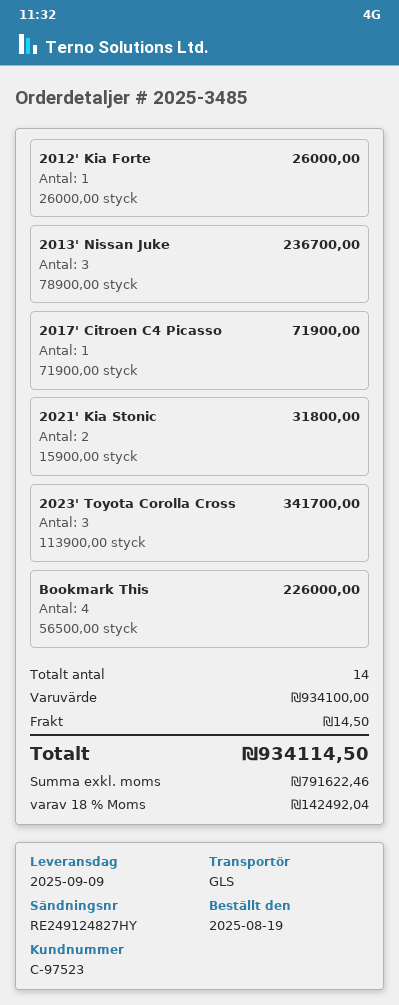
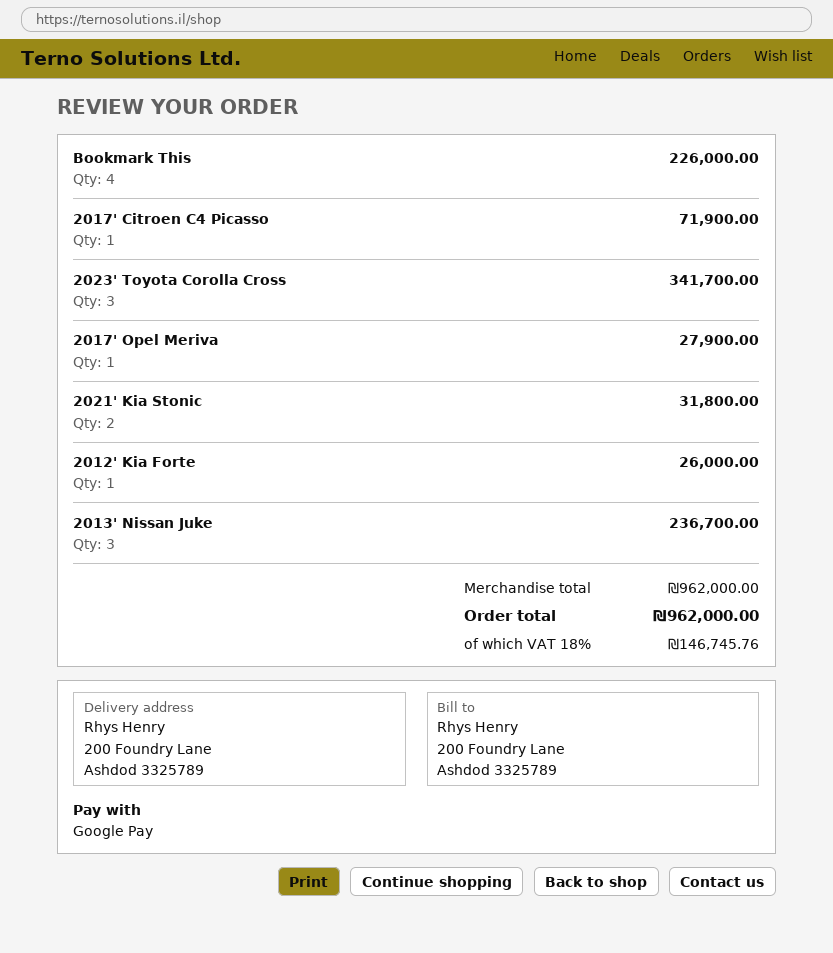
2017' Opel Meriva: none -> 1 for 27900.00
subtotal: 934100.00 -> 962000.00
shipping: 14.50 -> none
tax: 18% = 142492.04 -> 18% = 146745.76
total: 934114.50 -> 962000.00

